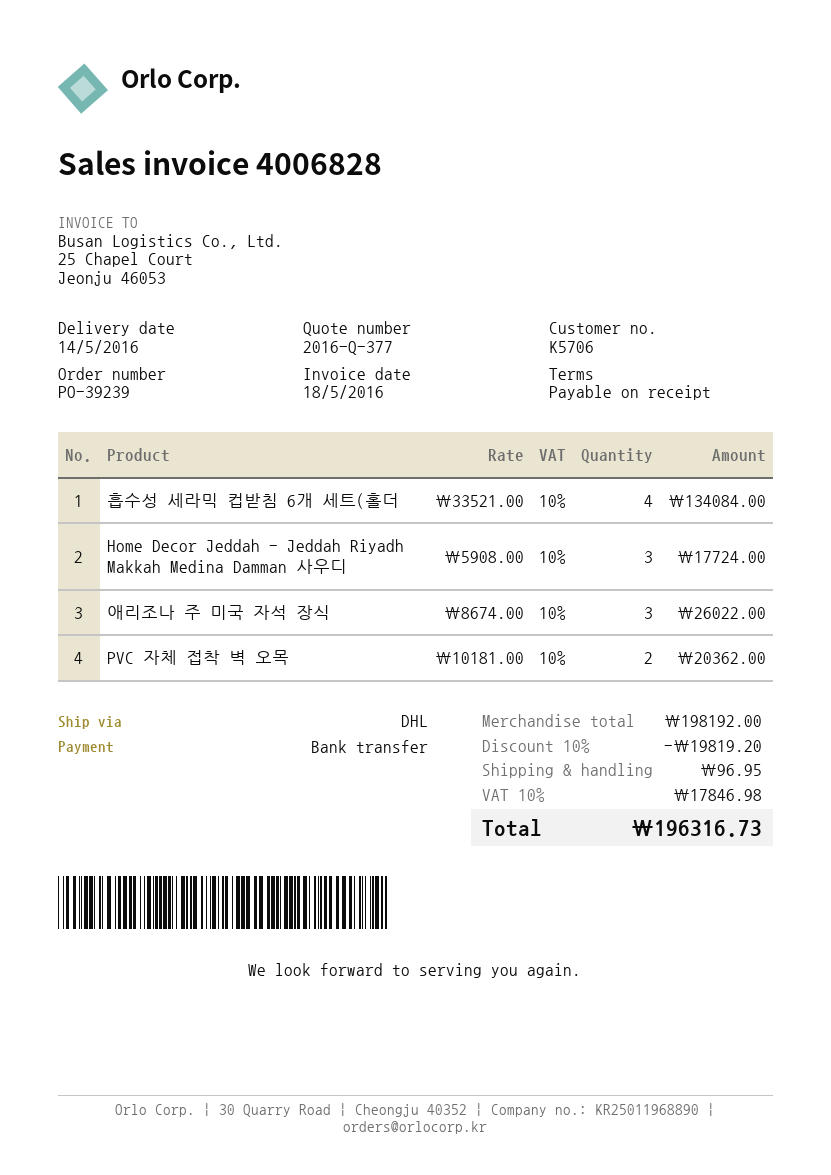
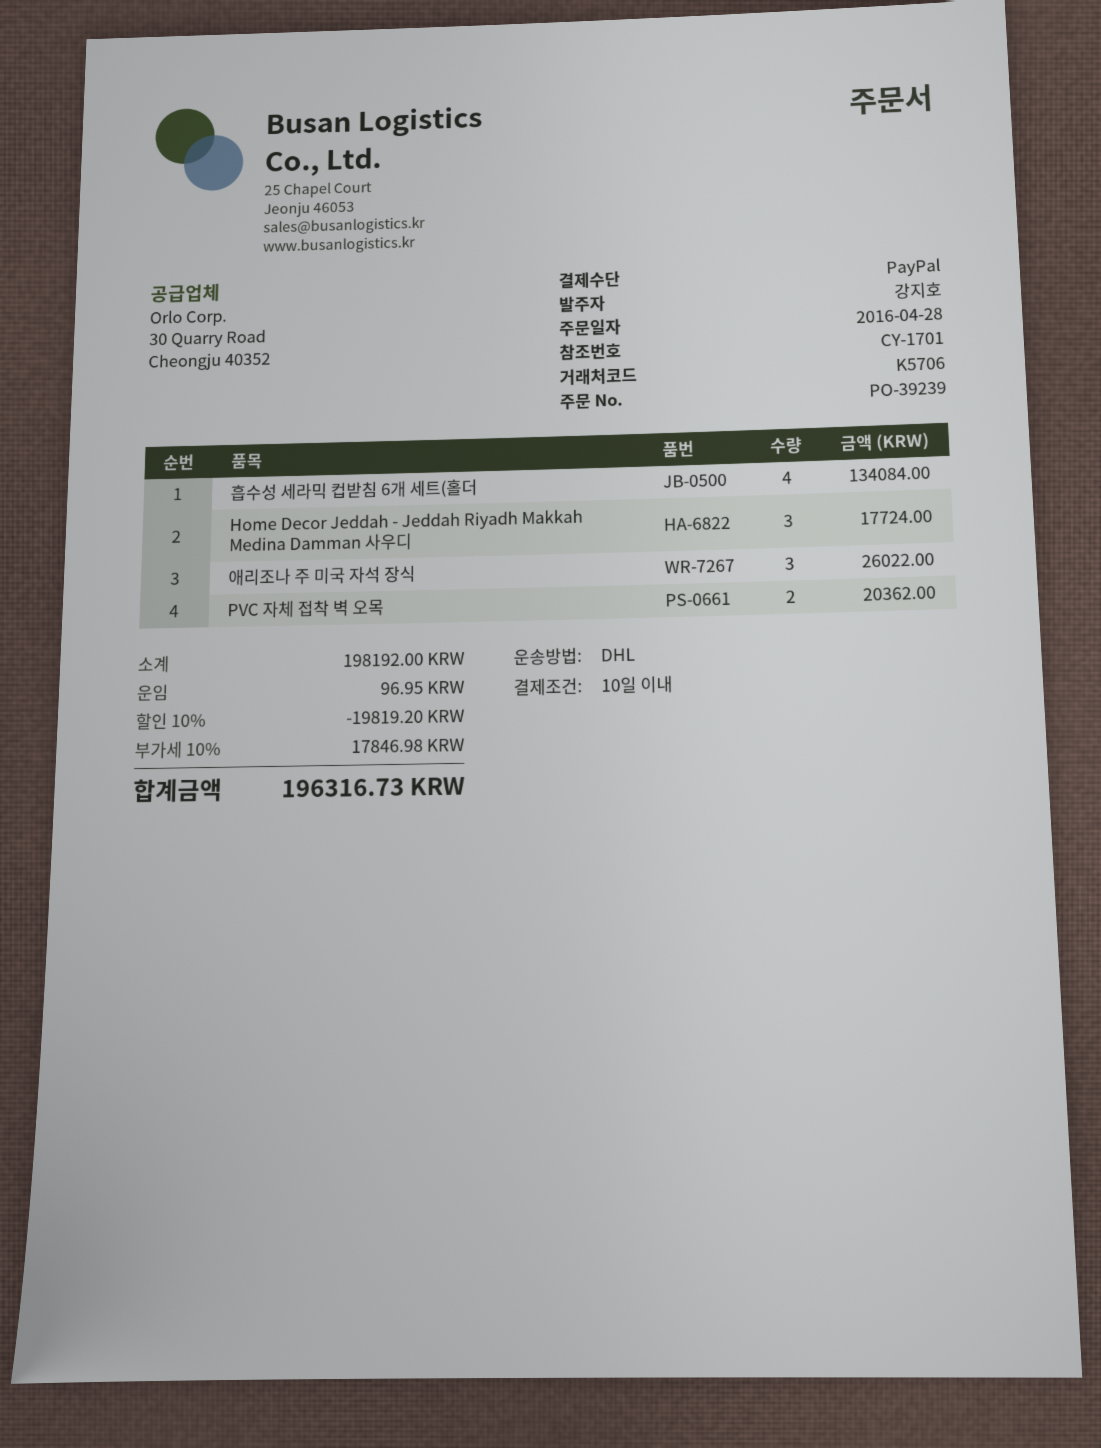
payment terms: on receipt -> 10 days
payment method: bank transfer -> PayPal

